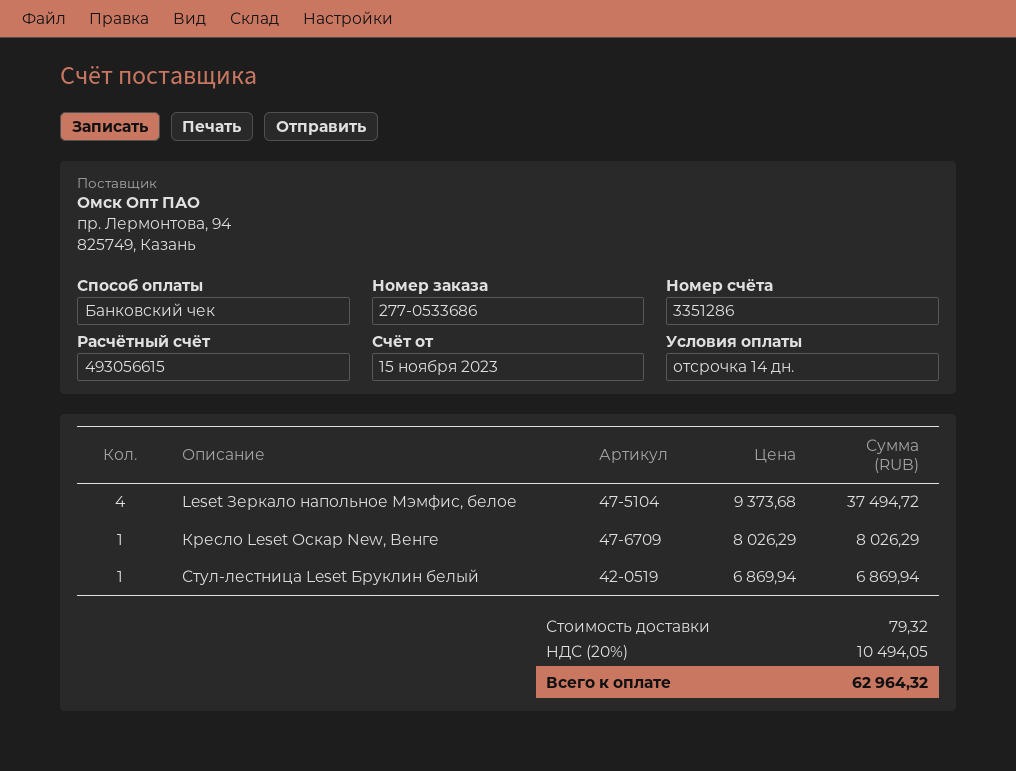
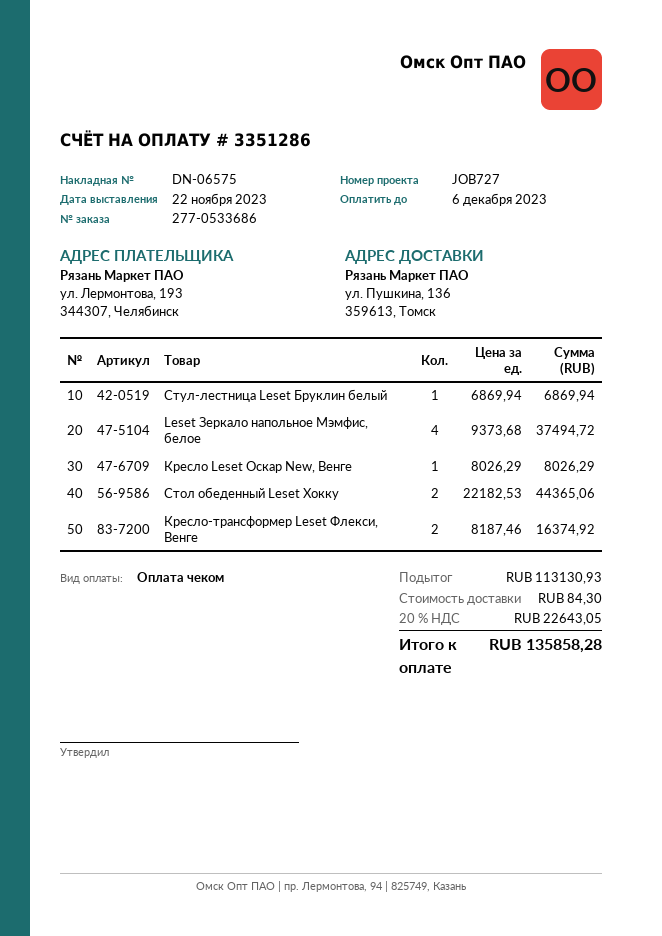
invoice date: 2023-11-15 -> 2023-11-22
Стол обеденный Leset Хокку: none -> 2 x 22182.53 = 44365.06
Кресло-трансформер Leset Флекси, Венге: none -> 2 x 8187.46 = 16374.92
shipping: 79.32 -> 84.30
tax: 20% = 10494.05 -> 20% = 22643.05
total: 62964.32 -> 135858.28

